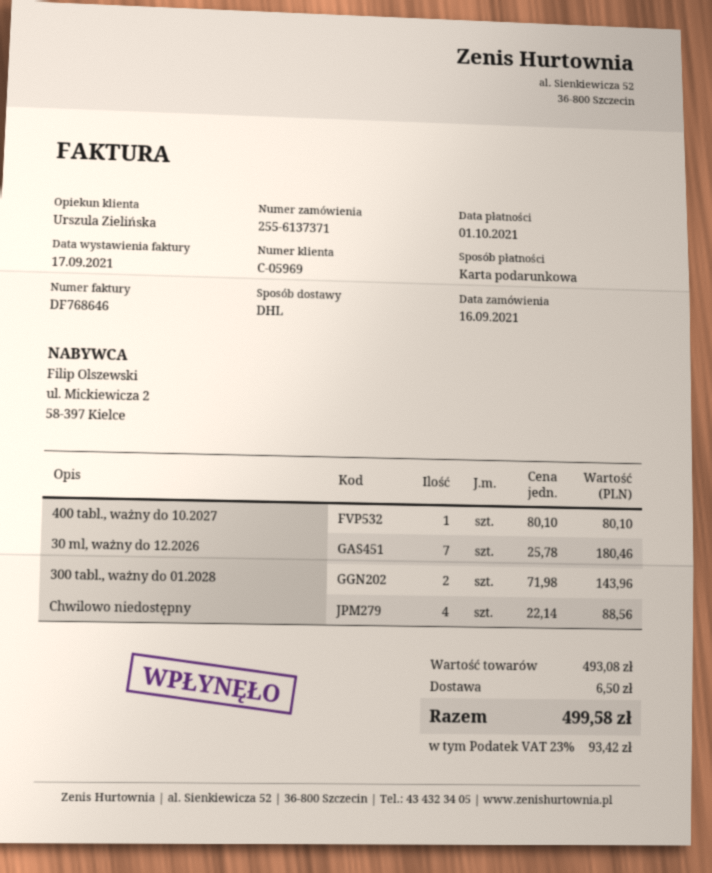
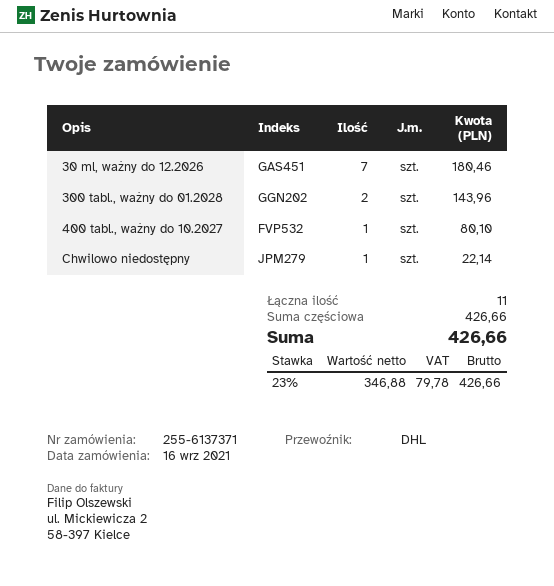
Chwilowo niedostępny: 4 for 88.56 -> 1 for 22.14
subtotal: 493.08 -> 426.66
shipping: 6.50 -> none
tax: 23% = 93.42 -> 23% = 79.78
total: 499.58 -> 426.66

